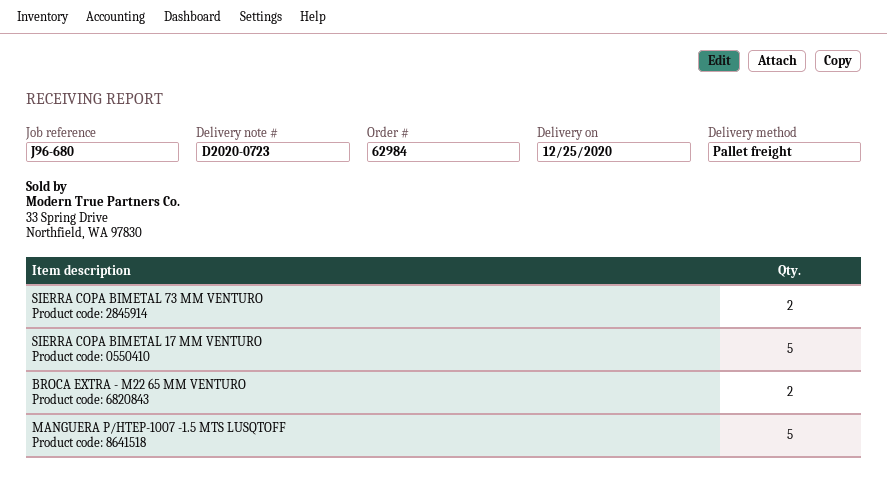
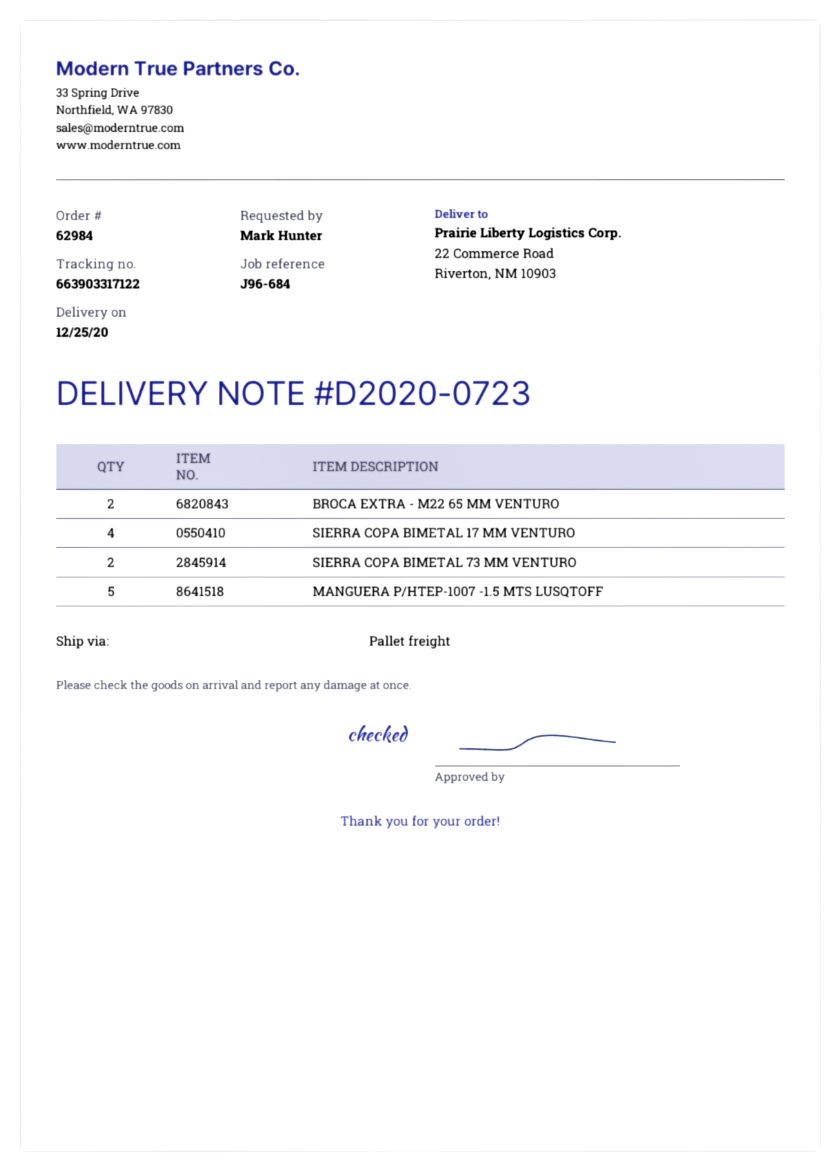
reference: J96-680 -> J96-684
SIERRA COPA BIMETAL 17 MM VENTURO: 5 -> 4

